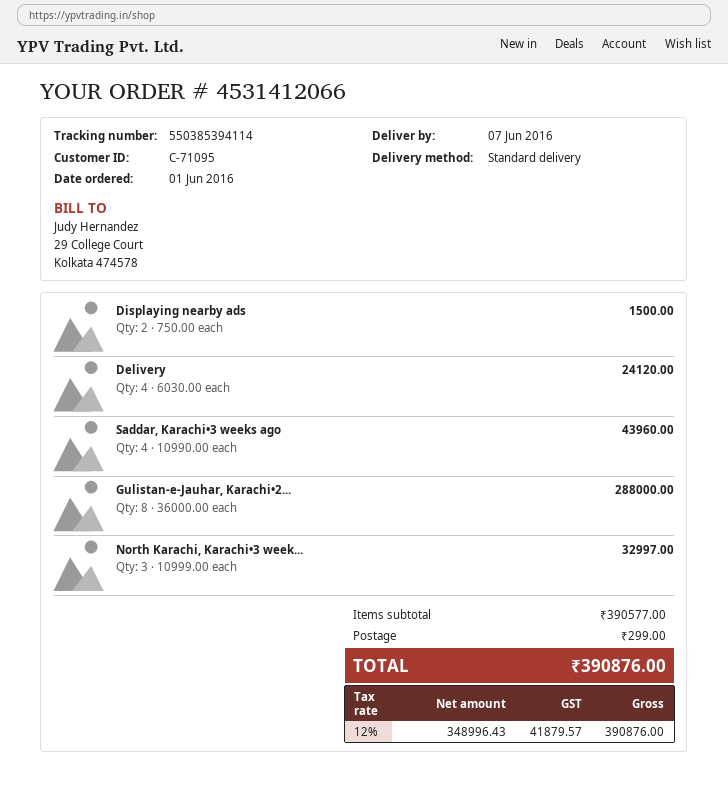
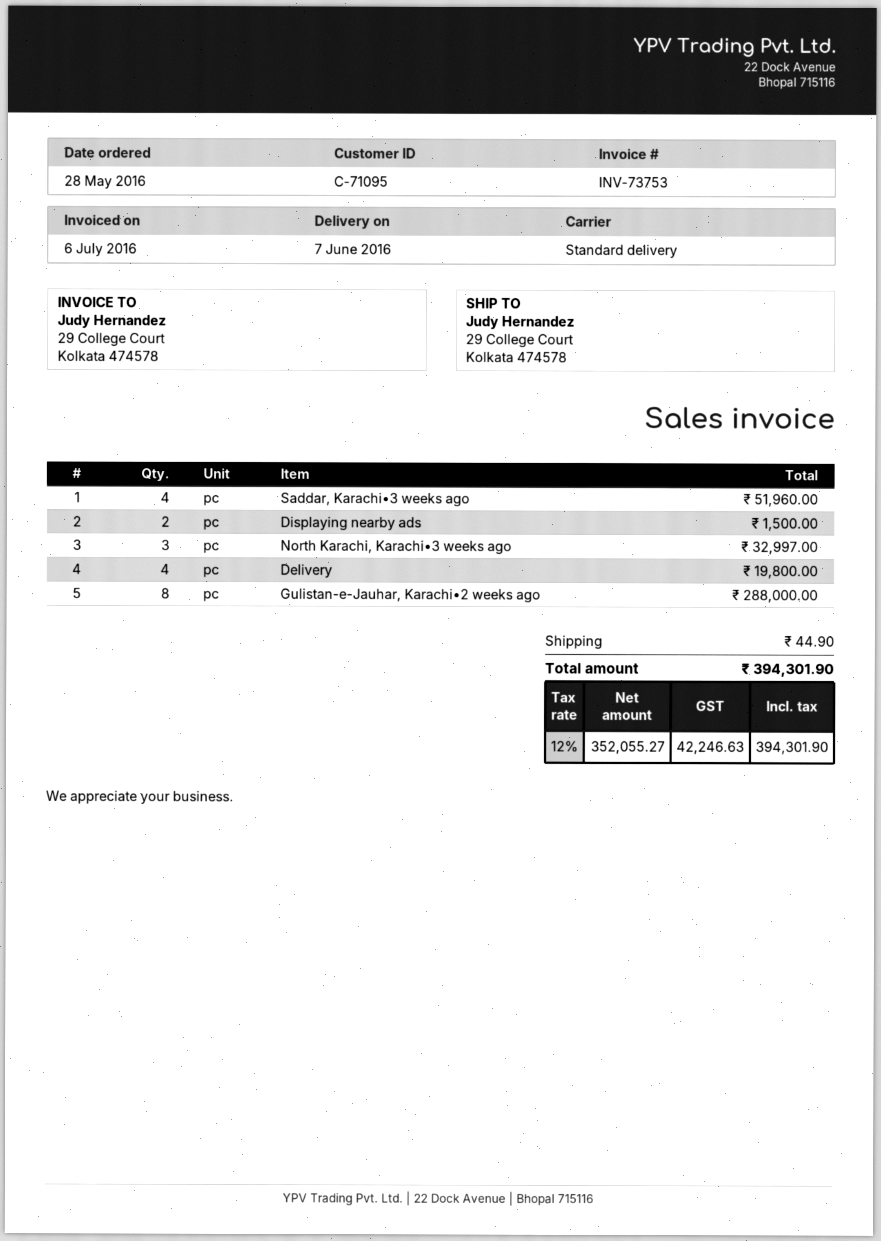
order date: 2016-06-01 -> 2016-05-28
Delivery: 4 for 24120.00 -> 4 for 19800.00
Saddar, Karachi•3 weeks ago: 4 for 43960.00 -> 4 for 51960.00
shipping: 299.00 -> 44.90
net: 348996.43 -> 352055.27
tax: 12% = 41879.57 -> 12% = 42246.63
total: 390876.00 -> 394301.90

